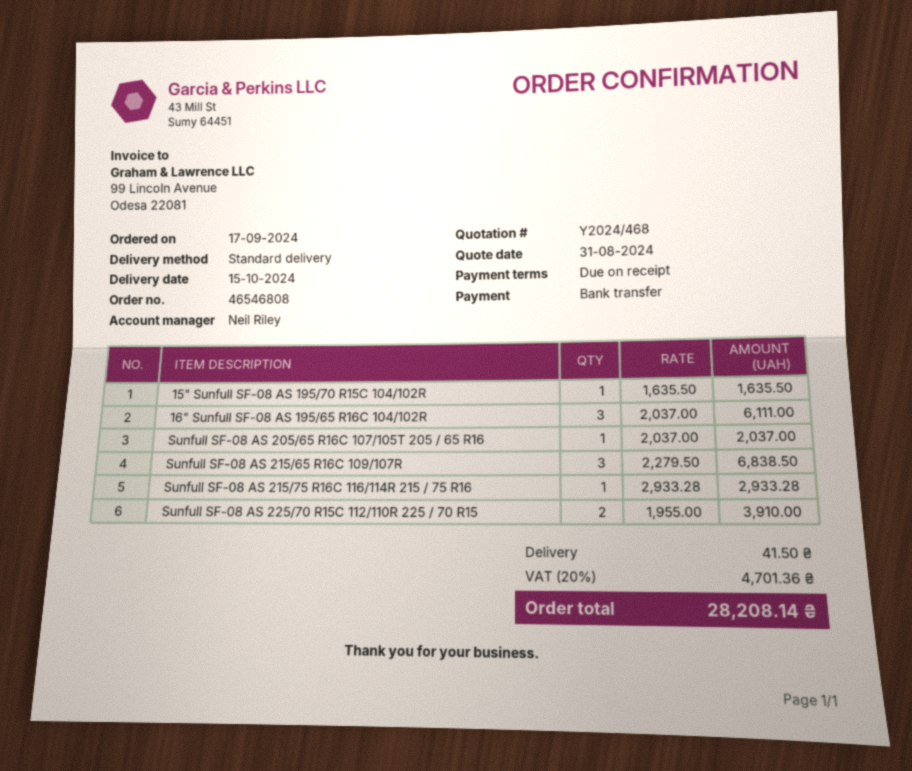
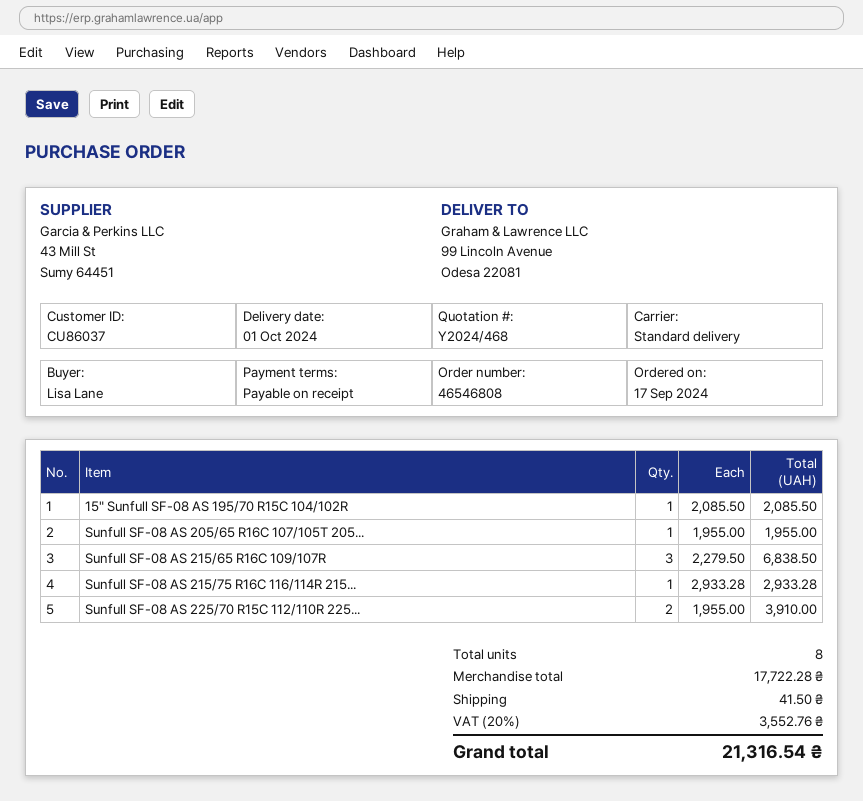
delivery date: 2024-10-15 -> 2024-10-01
15" Sunfull SF-08 AS 195/70 R15C 104/102R: 1 x 1635.50 = 1635.50 -> 1 x 2085.50 = 2085.50
16" Sunfull SF-08 AS 195/65 R16C 104/102R: 3 x 2037.00 = 6111.00 -> none
Sunfull SF-08 AS 205/65 R16C 107/105T 205 / 65 R16: 1 x 2037.00 = 2037.00 -> 1 x 1955.00 = 1955.00
tax: 20% = 4701.36 -> 20% = 3552.76
total: 28208.14 -> 21316.54

